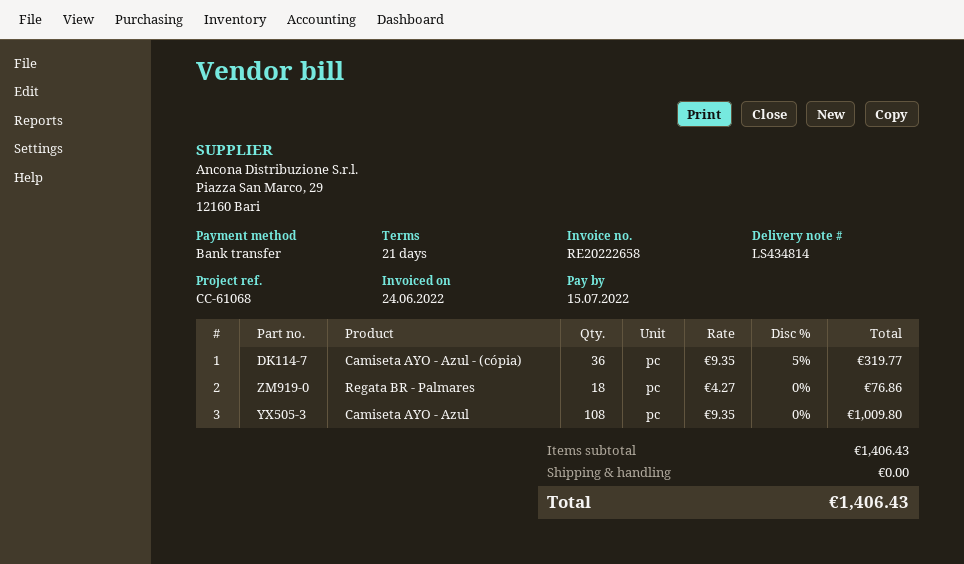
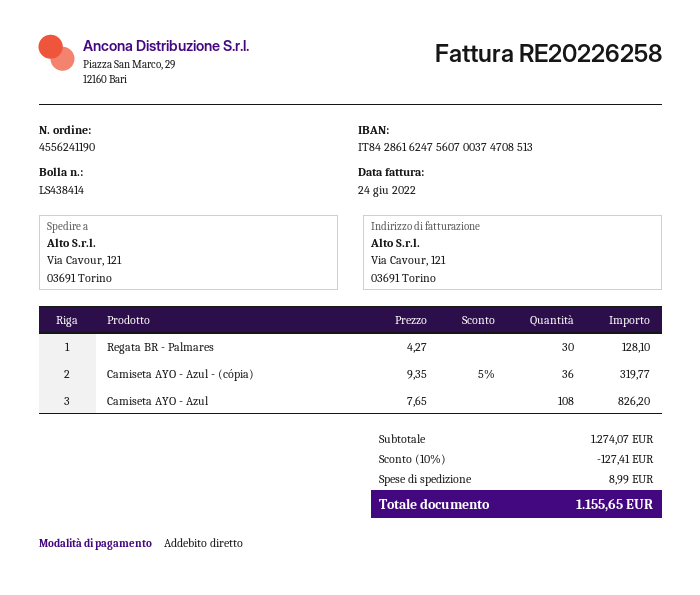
delivery note number: LS434814 -> LS438414
invoice number: RE20222658 -> RE20226258
payment method: bank transfer -> direct debit
Regata BR - Palmares: 18 x 4.27 = 76.86 -> 30 x 4.27 = 128.10
Camiseta AYO - Azul: 108 x 9.35 = 1009.80 -> 108 x 7.65 = 826.20
subtotal: 1406.43 -> 1274.07
discount: none -> 10% = 127.41
shipping: 0.00 -> 8.99
total: 1406.43 -> 1155.65

